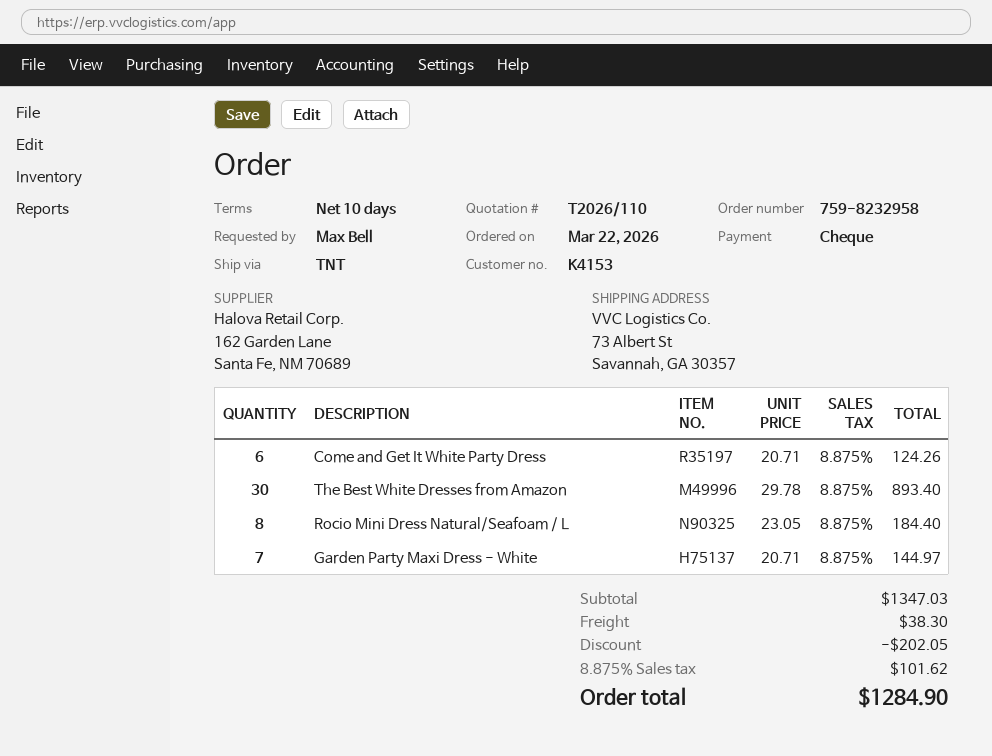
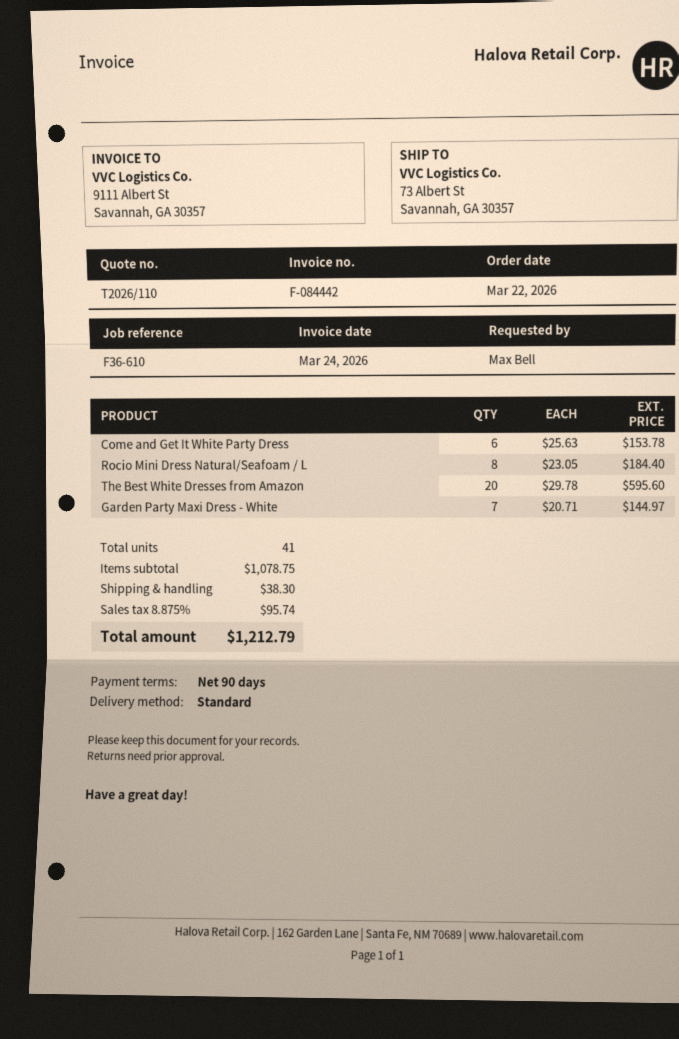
payment terms: 10 days -> 90 days
shipping method: TNT -> standard
Come and Get It White Party Dress: 6 x 20.71 = 124.26 -> 6 x 25.63 = 153.78
The Best White Dresses from Amazon: 30 x 29.78 = 893.40 -> 20 x 29.78 = 595.60
subtotal: 1347.03 -> 1078.75
discount: 202.05 -> none
tax: 8.875% = 101.62 -> 8.875% = 95.74
total: 1284.90 -> 1212.79

